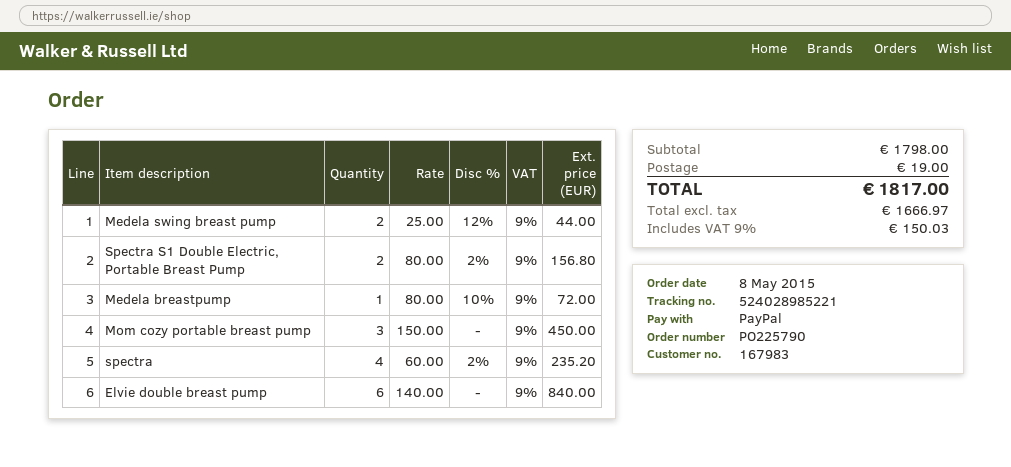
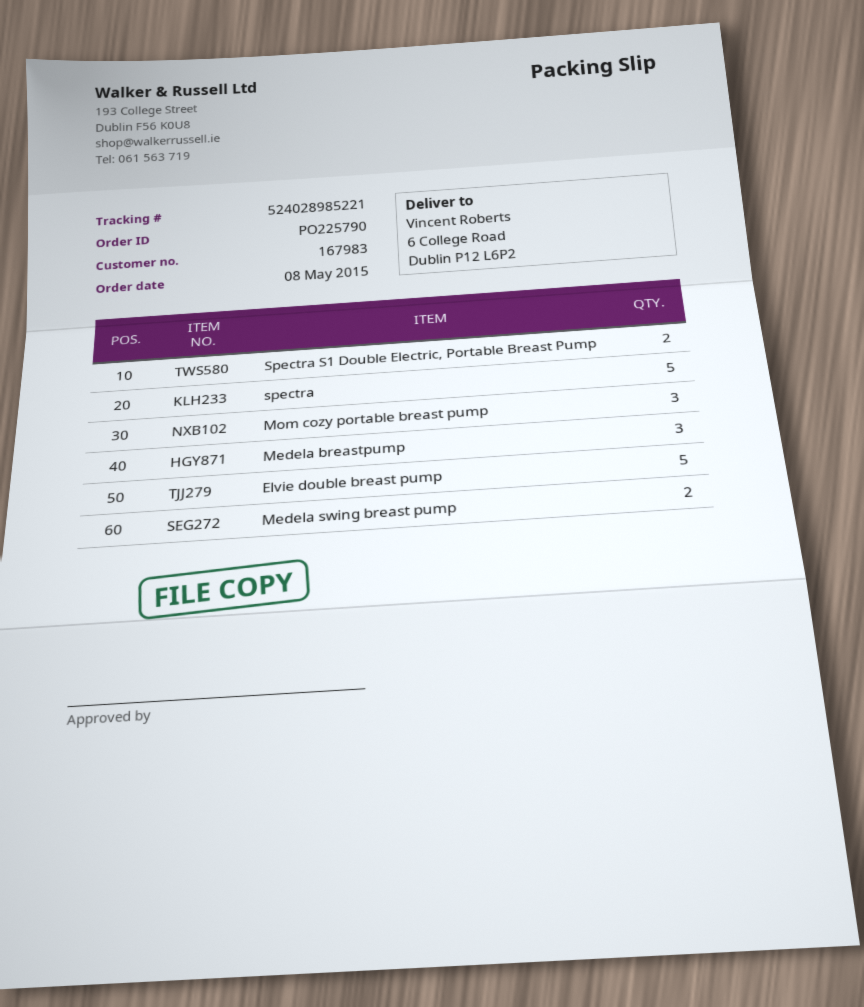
Medela breastpump: 1 -> 3
spectra: 4 -> 5
Elvie double breast pump: 6 -> 5

